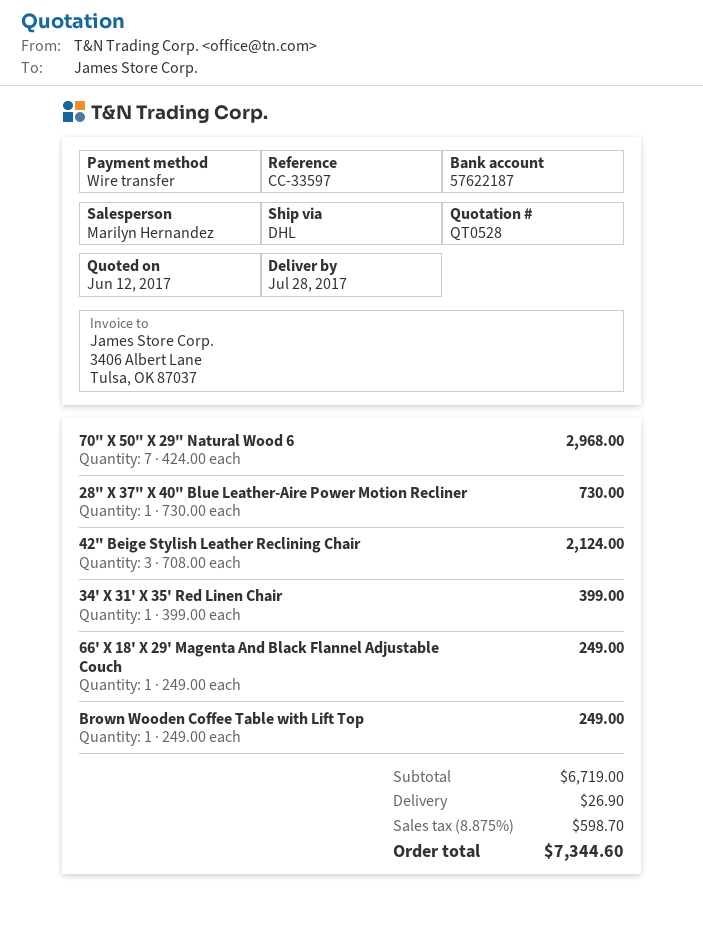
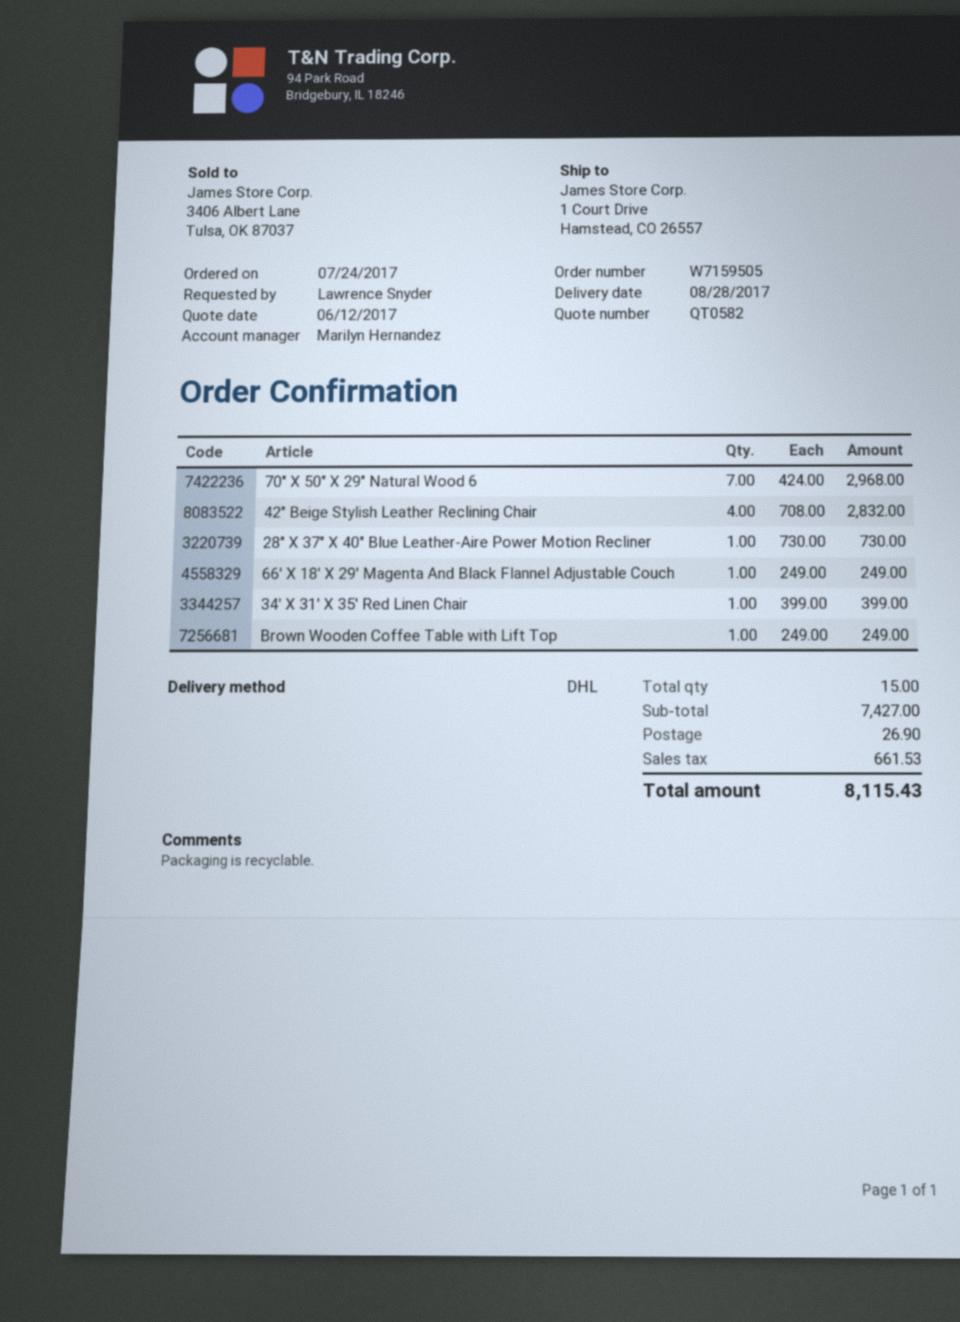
quote number: QT0528 -> QT0582
delivery date: 2017-07-28 -> 2017-08-28
42" Beige Stylish Leather Reclining Chair: 3 x 708.00 = 2124.00 -> 4 x 708.00 = 2832.00
subtotal: 6719.00 -> 7427.00
tax: 598.70 -> 661.53
total: 7344.60 -> 8115.43

